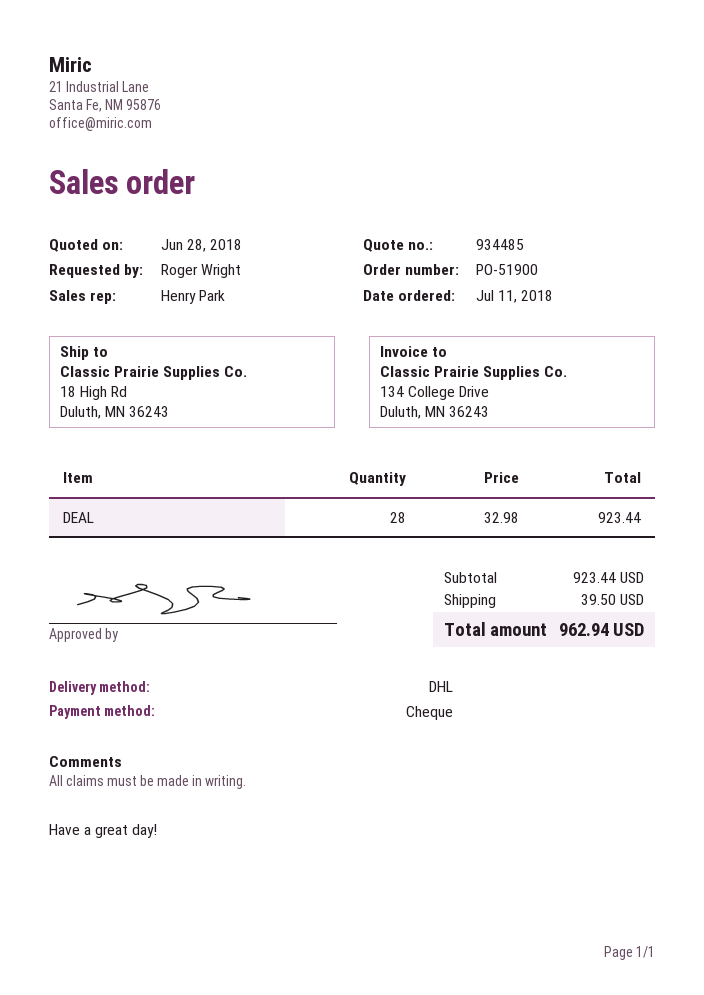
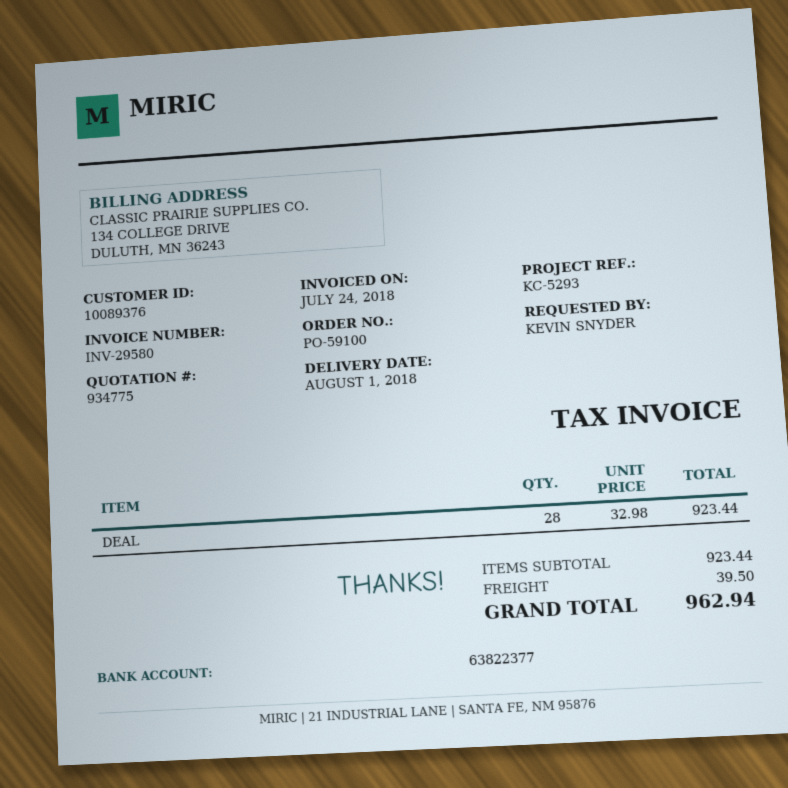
quote number: 934485 -> 934775
order number: PO-51900 -> PO-59100
ordered by: Roger Wright -> KEVIN SNYDER

